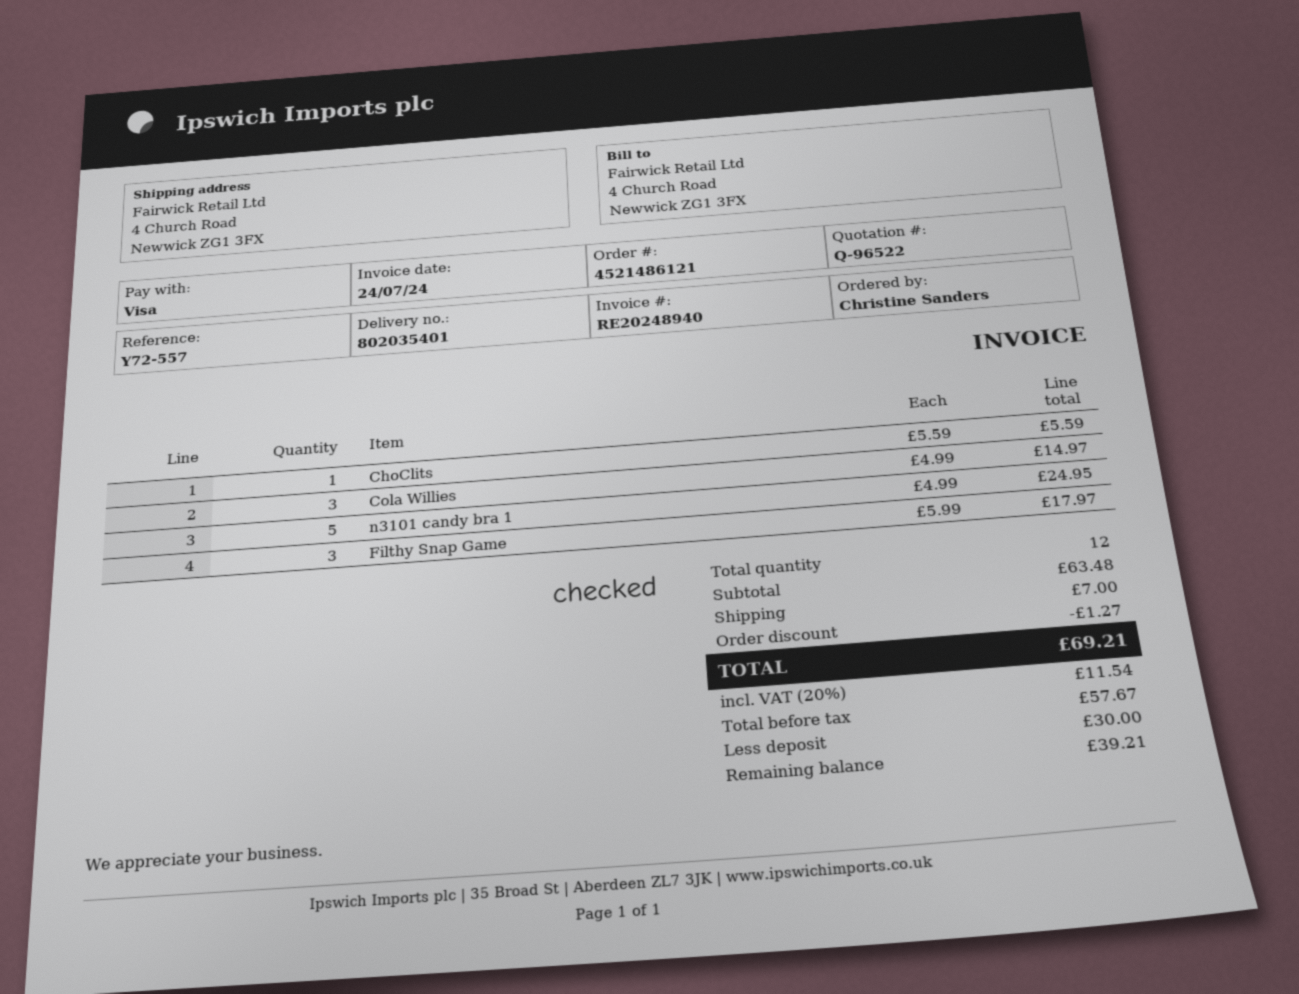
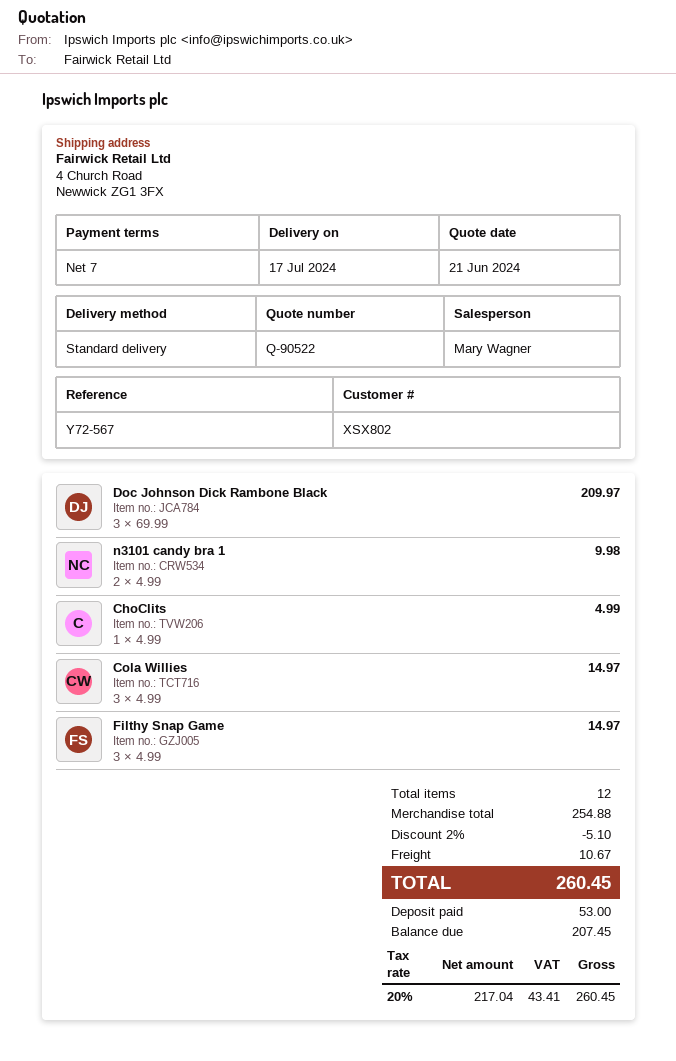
quote number: Q-96522 -> Q-90522
reference: Y72-557 -> Y72-567
ChoClits: 1 x 5.59 = 5.59 -> 1 x 4.99 = 4.99
n3101 candy bra 1: 5 x 4.99 = 24.95 -> 2 x 4.99 = 9.98
Filthy Snap Game: 3 x 5.99 = 17.97 -> 3 x 4.99 = 14.97
Doc Johnson Dick Rambone Black: none -> 3 x 69.99 = 209.97
subtotal: 63.48 -> 254.88
discount: 1.27 -> 5.10
shipping: 7.00 -> 10.67
net: 57.67 -> 217.04
tax: 20% = 11.54 -> 20% = 43.41
total: 69.21 -> 260.45
deposit: 30.00 -> 53.00
balance: 39.21 -> 207.45

